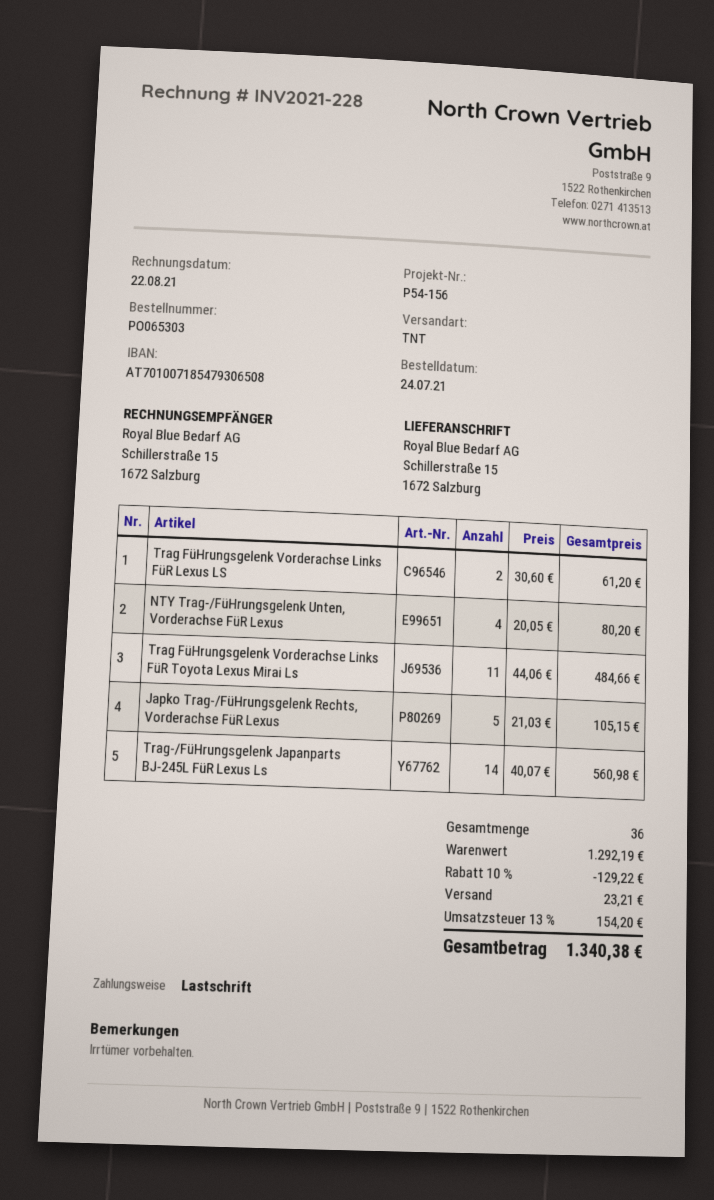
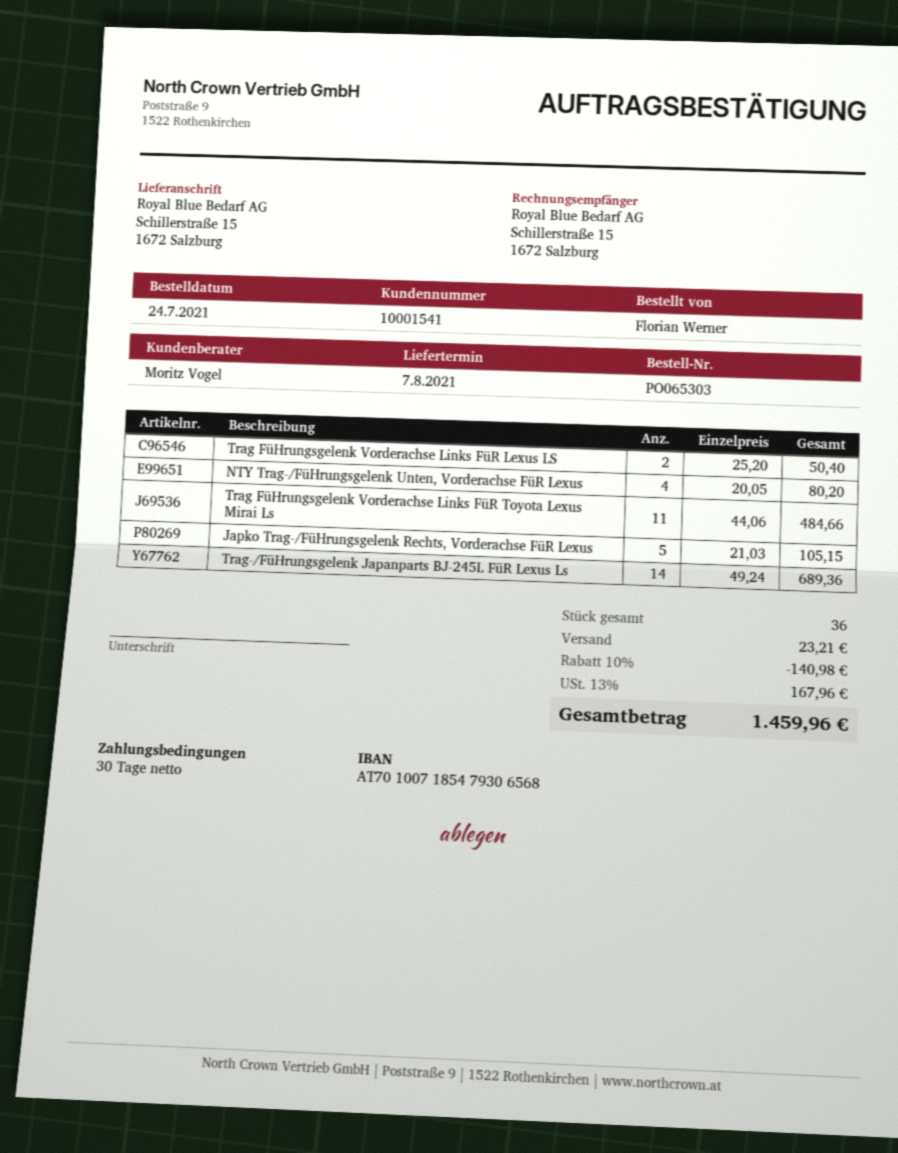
bank account: AT701007185479306508 -> AT701007185479306568
Trag FüHrungsgelenk Vorderachse Links FüR Lexus LS: 2 x 30.60 = 61.20 -> 2 x 25.20 = 50.40
Trag-/FüHrungsgelenk Japanparts BJ-245L FüR Lexus Ls: 14 x 40.07 = 560.98 -> 14 x 49.24 = 689.36
discount: 10% = 129.22 -> 10% = 140.98
tax: 13% = 154.20 -> 13% = 167.96
total: 1340.38 -> 1459.96

